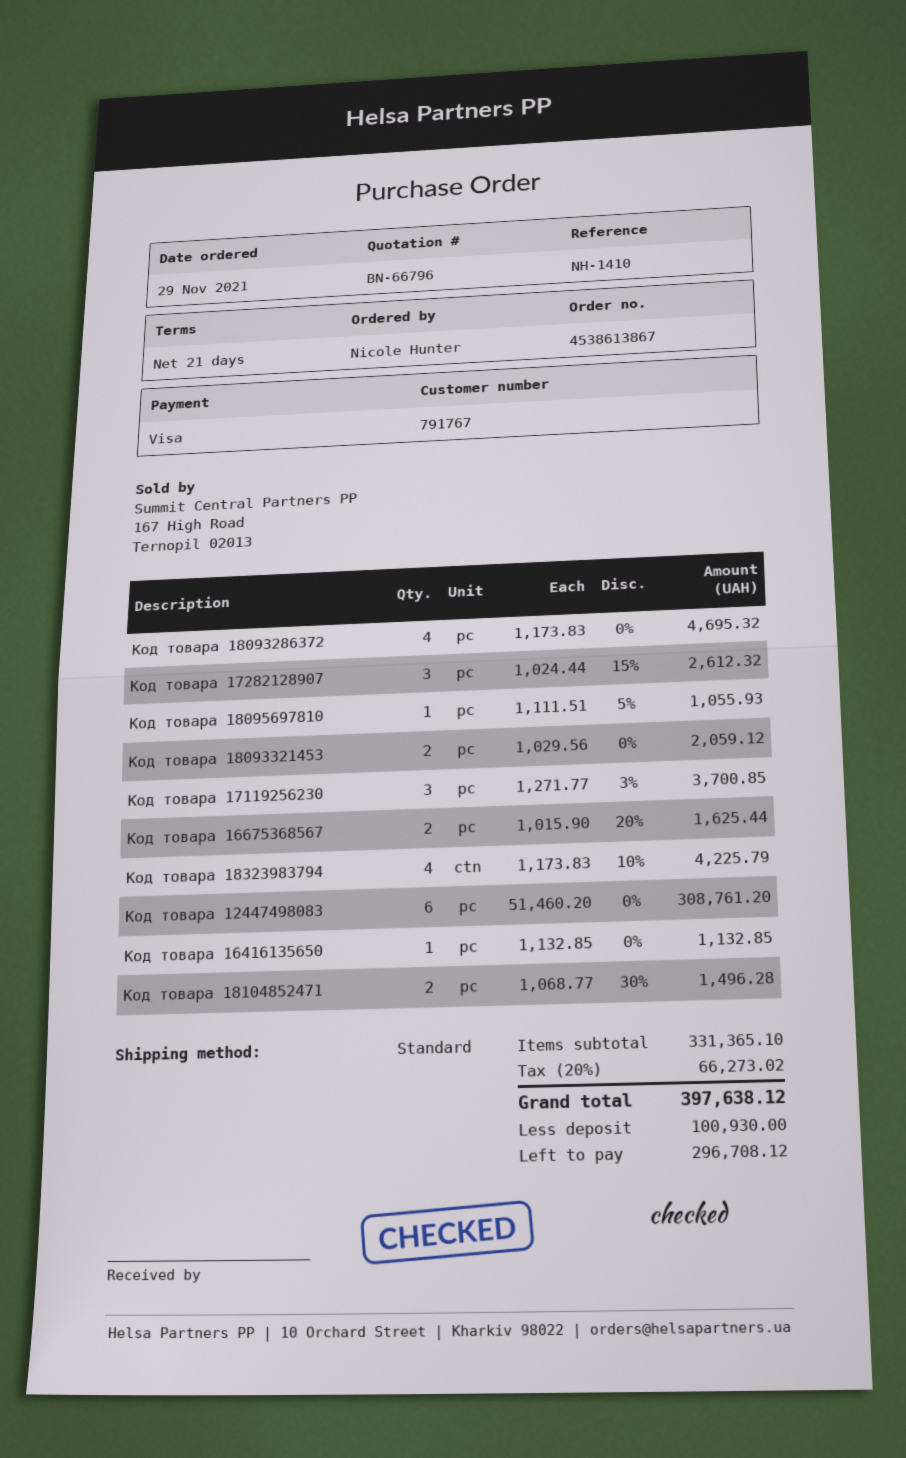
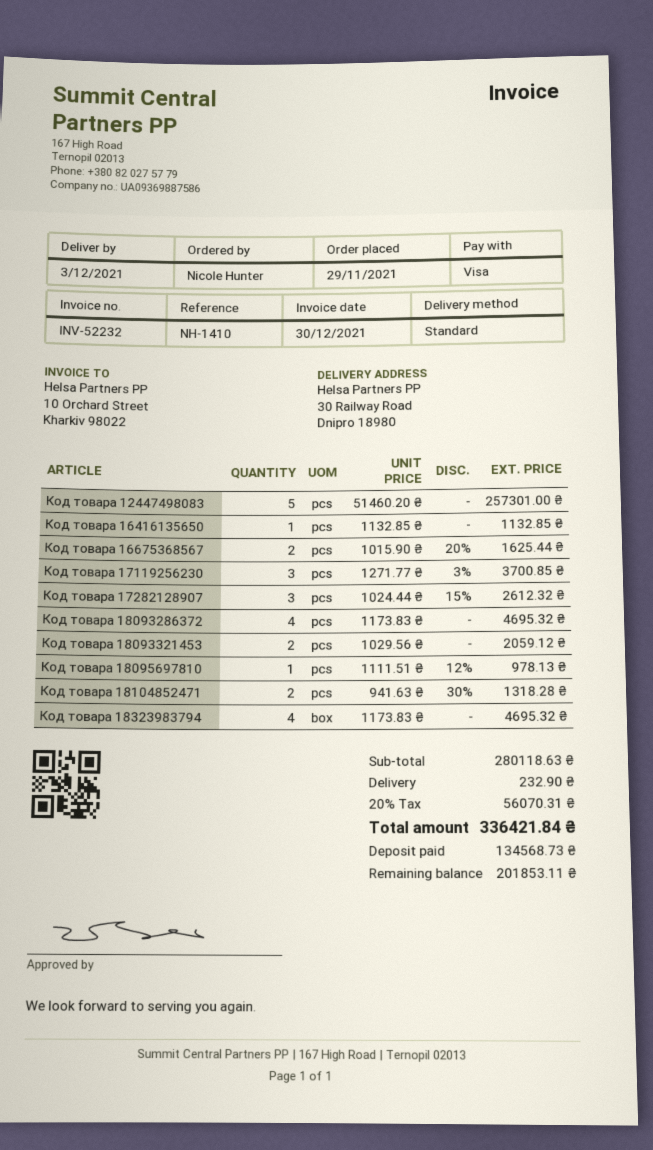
Код товара 18095697810: 1 x 1111.51 - 5% = 1055.93 -> 1 x 1111.51 - 12% = 978.13
Код товара 18323983794: 4 x 1173.83 - 10% = 4225.79 -> 4 x 1173.83 = 4695.32
Код товара 12447498083: 6 x 51460.20 = 308761.20 -> 5 x 51460.20 = 257301.00
Код товара 18104852471: 2 x 1068.77 - 30% = 1496.28 -> 2 x 941.63 - 30% = 1318.28
subtotal: 331365.10 -> 280118.63
shipping: none -> 232.90
tax: 20% = 66273.02 -> 20% = 56070.31
total: 397638.12 -> 336421.84
deposit: 100930.00 -> 134568.73
balance: 296708.12 -> 201853.11

